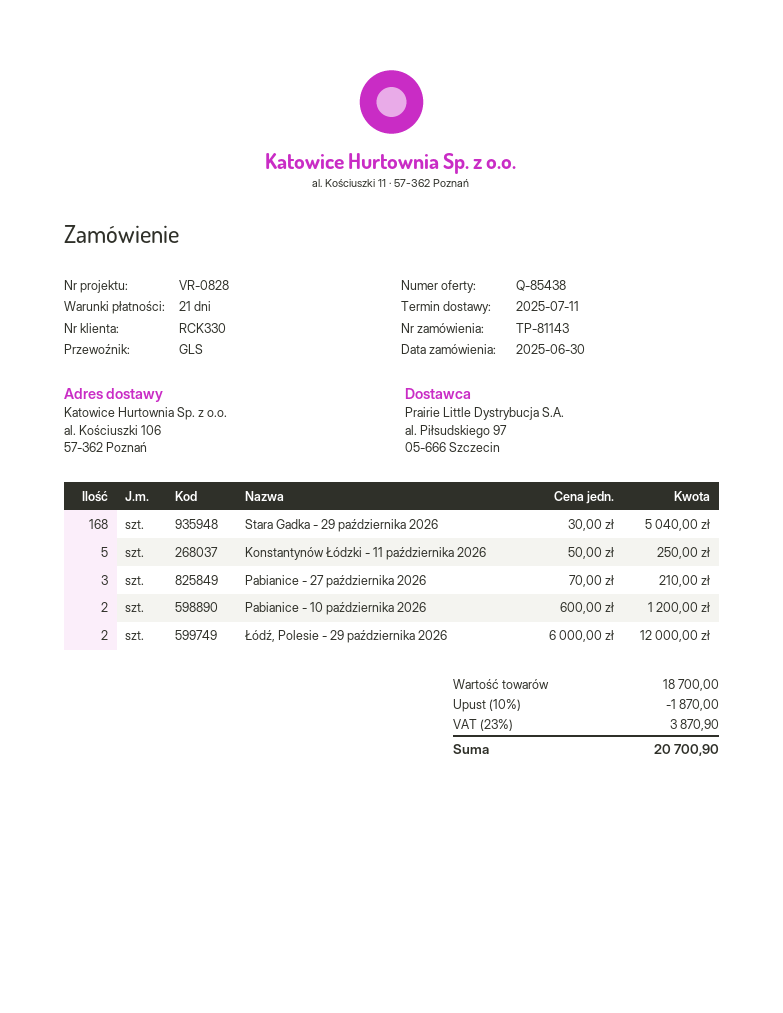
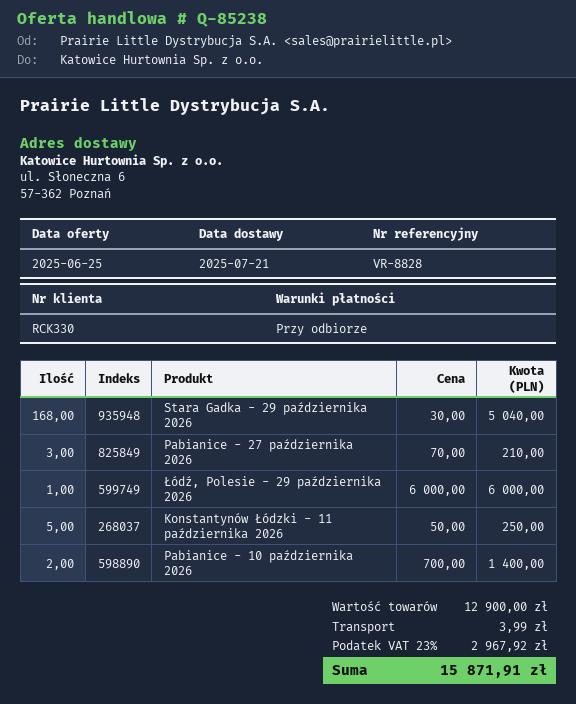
quote number: Q-85438 -> Q-85238
delivery date: 2025-07-11 -> 2025-07-21
payment terms: 21 days -> on receipt
reference: VR-0828 -> VR-8828
ship to: al. Kościuszki 106, 57-362 Poznań -> ul. Słoneczna 6, 57-362 Poznań
Pabianice - 10 października 2026: 2 x 600.00 = 1200.00 -> 2 x 700.00 = 1400.00
Łódź, Polesie - 29 października 2026: 2 x 6000.00 = 12000.00 -> 1 x 6000.00 = 6000.00
subtotal: 18700.00 -> 12900.00
discount: 10% = 1870.00 -> none
shipping: none -> 3.99
tax: 23% = 3870.90 -> 23% = 2967.92
total: 20700.90 -> 15871.91

